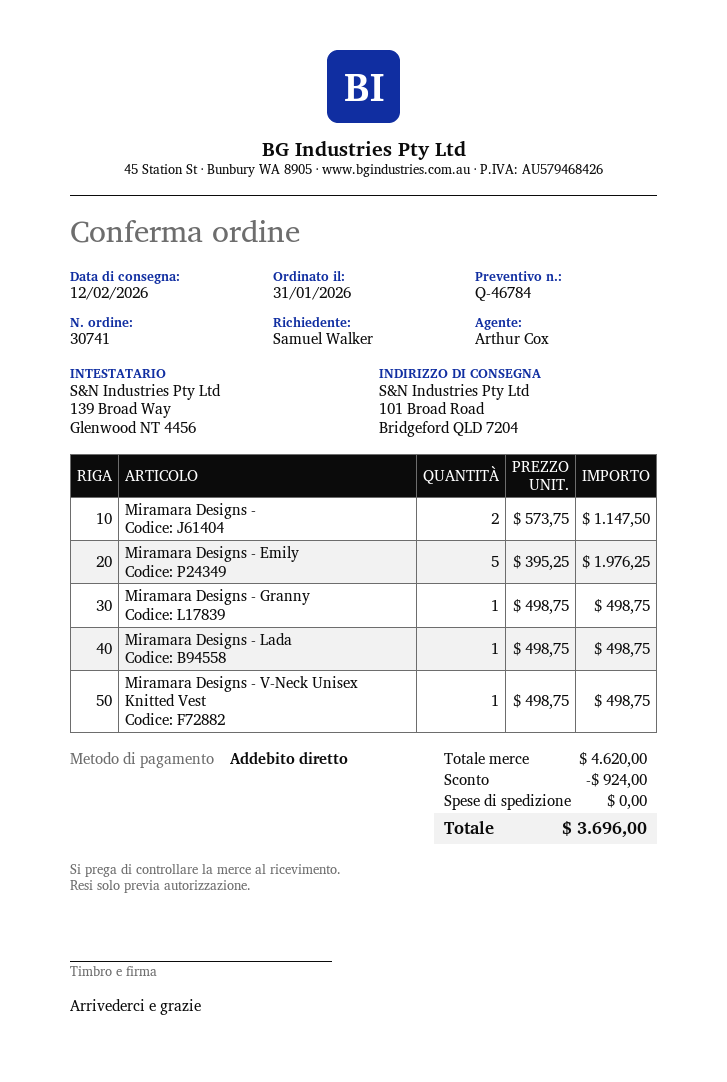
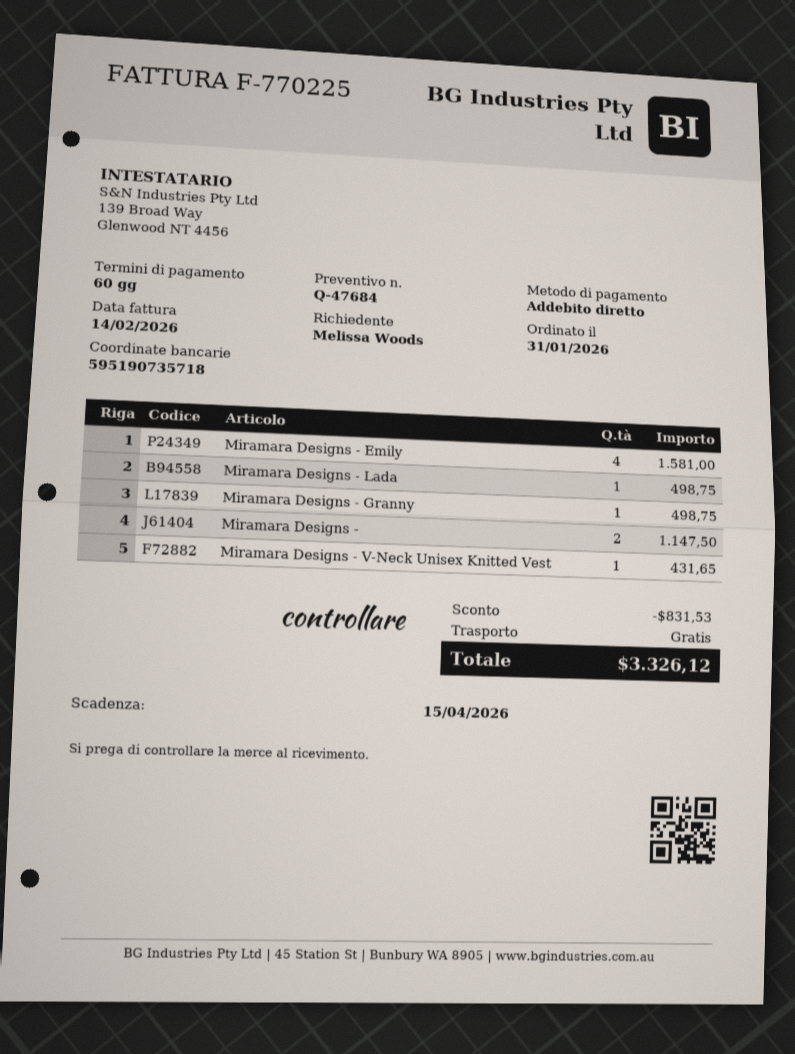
quote number: Q-46784 -> Q-47684
ordered by: Samuel Walker -> Melissa Woods
Miramara Designs - Emily: 5 for 1976.25 -> 4 for 1581.00
Miramara Designs - V-Neck Unisex Knitted Vest: 1 for 498.75 -> 1 for 431.65
discount: 924.00 -> 831.53
total: 3696.00 -> 3326.12

